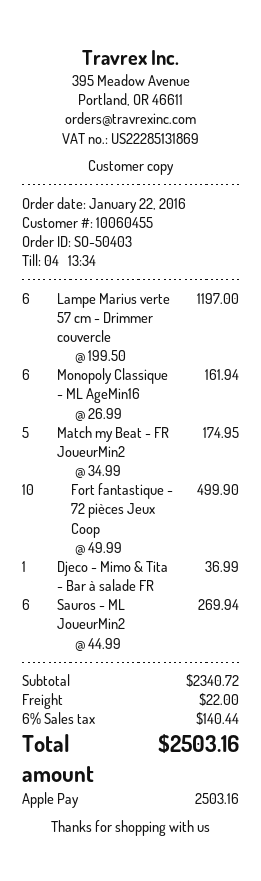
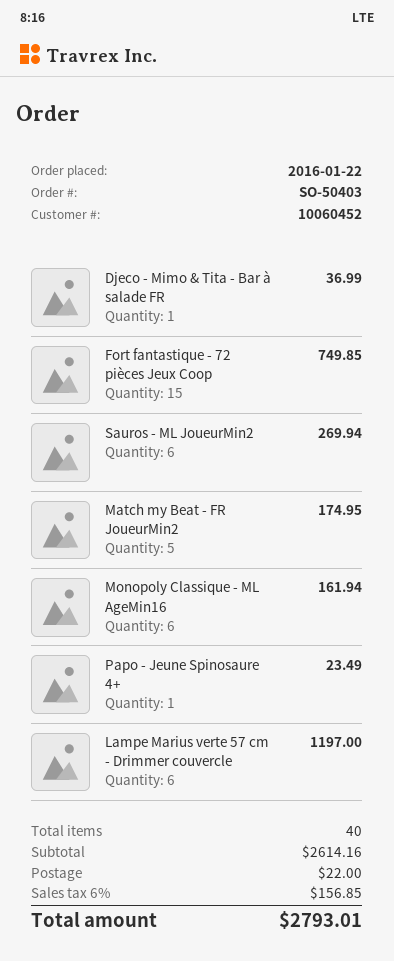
customer number: 10060455 -> 10060452
Fort fantastique - 72 pièces Jeux Coop: 10 for 499.90 -> 15 for 749.85
Papo - Jeune Spinosaure 4+: none -> 1 for 23.49
subtotal: 2340.72 -> 2614.16
tax: 6% = 140.44 -> 6% = 156.85
total: 2503.16 -> 2793.01

